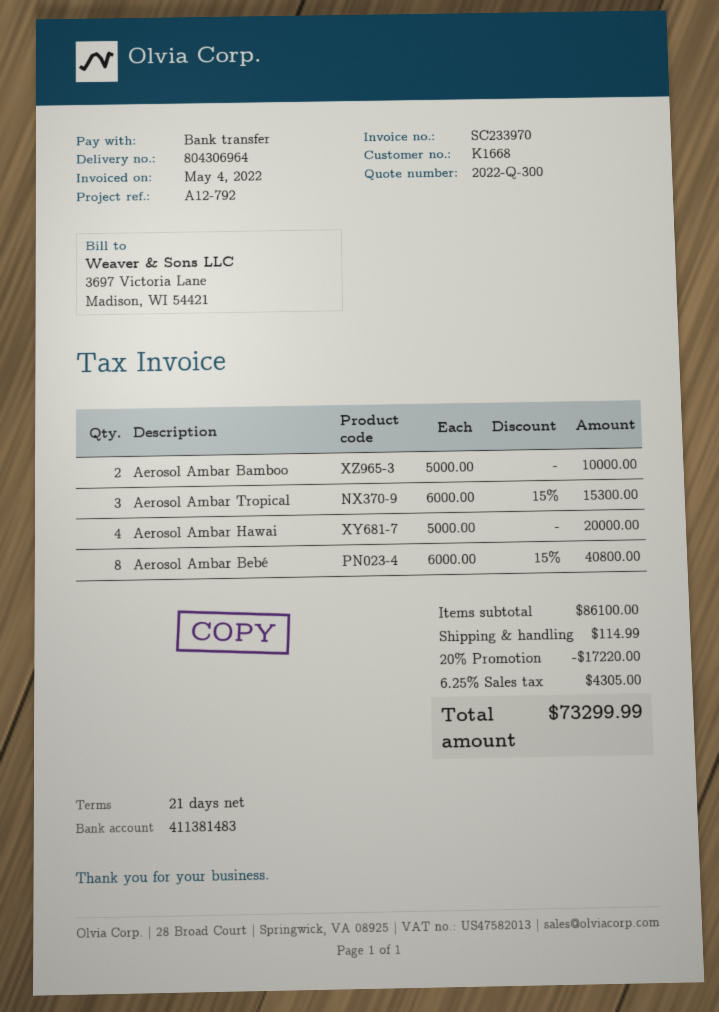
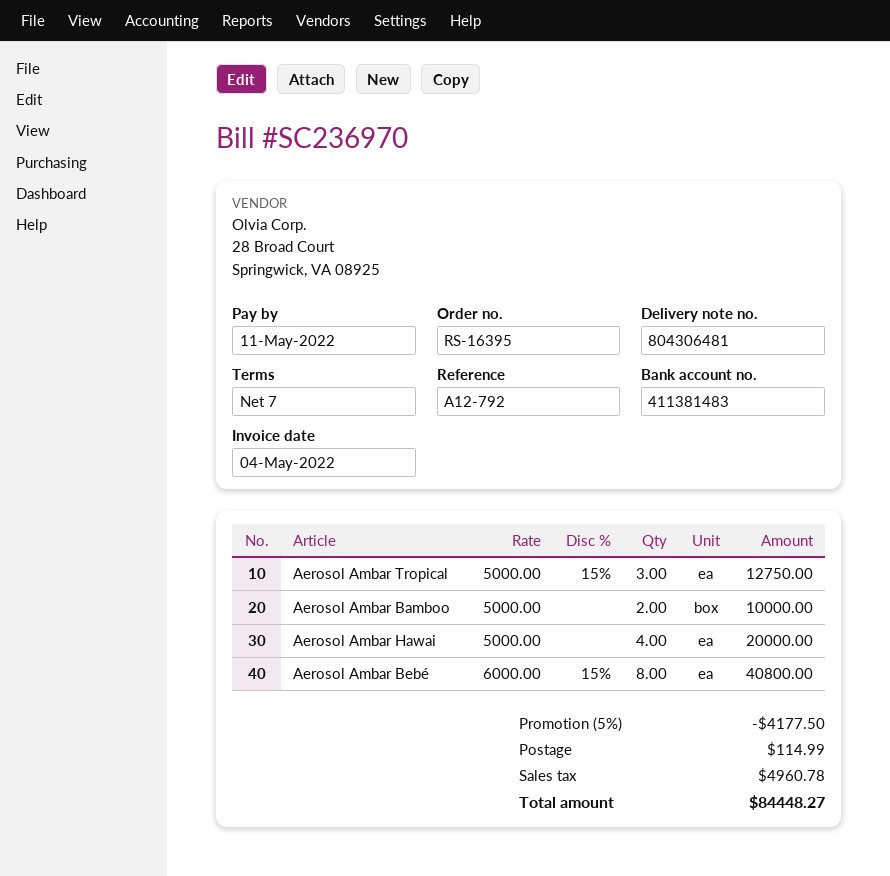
delivery note number: 804306964 -> 804306481
invoice number: SC233970 -> SC236970
payment terms: 21 days -> 7 days
Aerosol Ambar Tropical: 3 x 6000.00 - 15% = 15300.00 -> 3 x 5000.00 - 15% = 12750.00
discount: 20% = 17220.00 -> 5% = 4177.50
tax: 4305.00 -> 4960.78
total: 73299.99 -> 84448.27

